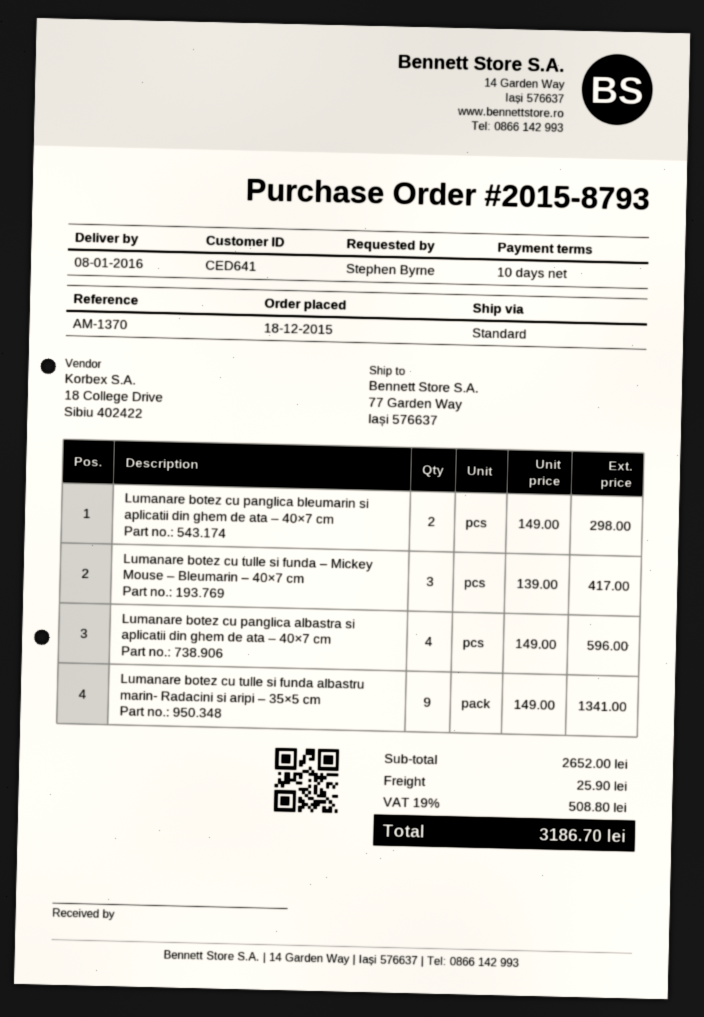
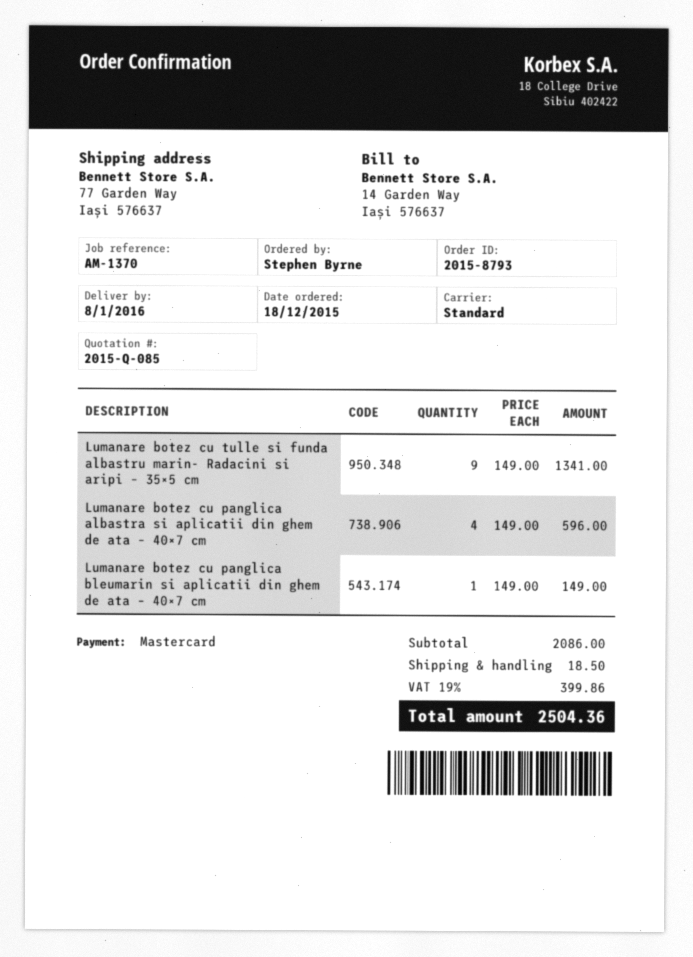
Lumanare botez cu panglica bleumarin si aplicatii din ghem de ata – 40×7 cm: 2 x 149.00 = 298.00 -> 1 x 149.00 = 149.00
Lumanare botez cu tulle si funda – Mickey Mouse – Bleumarin – 40×7 cm: 3 x 139.00 = 417.00 -> none
subtotal: 2652.00 -> 2086.00
shipping: 25.90 -> 18.50
tax: 19% = 508.80 -> 19% = 399.86
total: 3186.70 -> 2504.36

